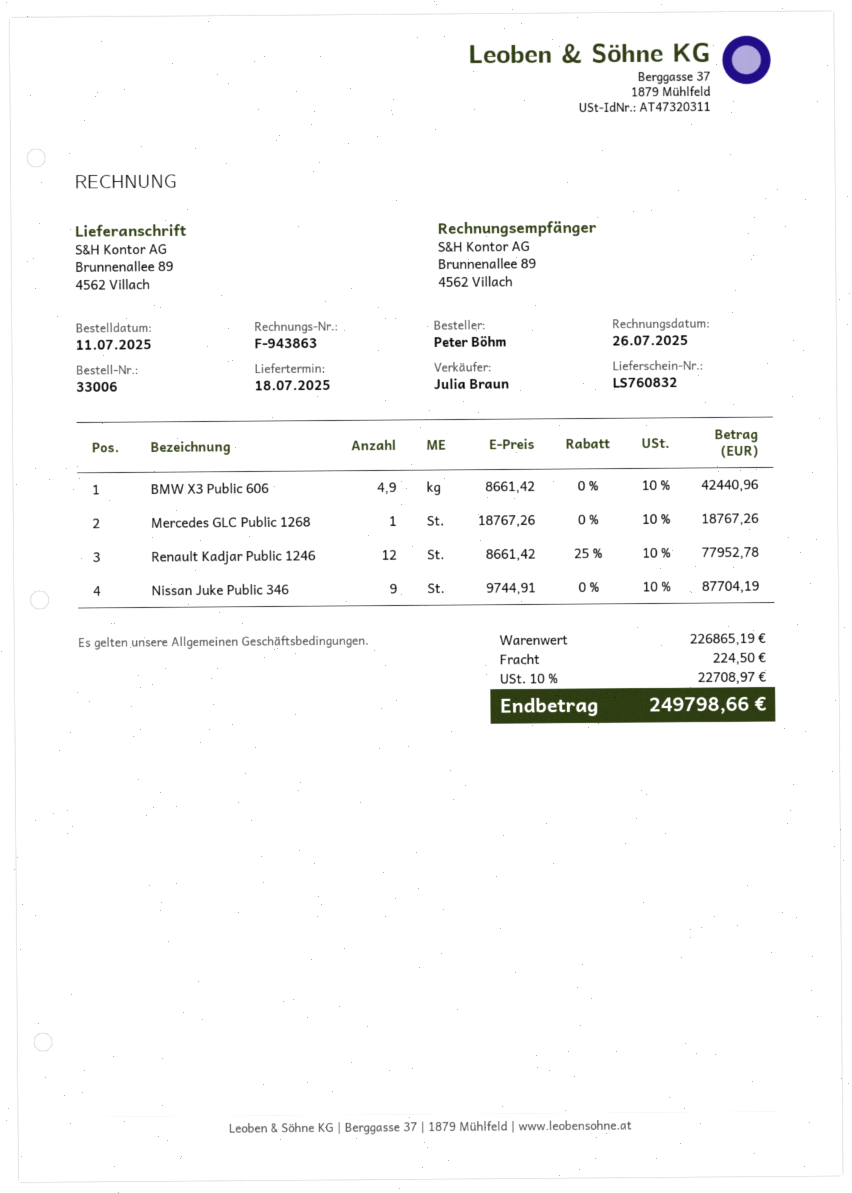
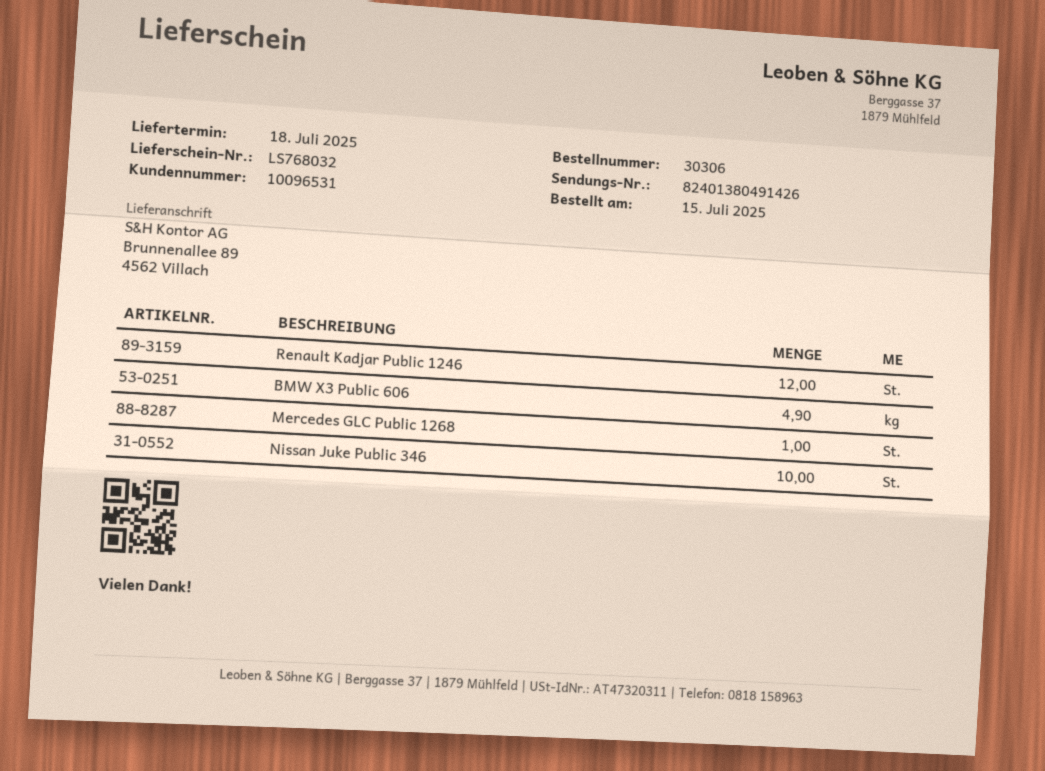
order number: 33006 -> 30306
order date: 2025-07-11 -> 2025-07-15
delivery note number: LS760832 -> LS768032
Nissan Juke Public 346: 9 -> 10

